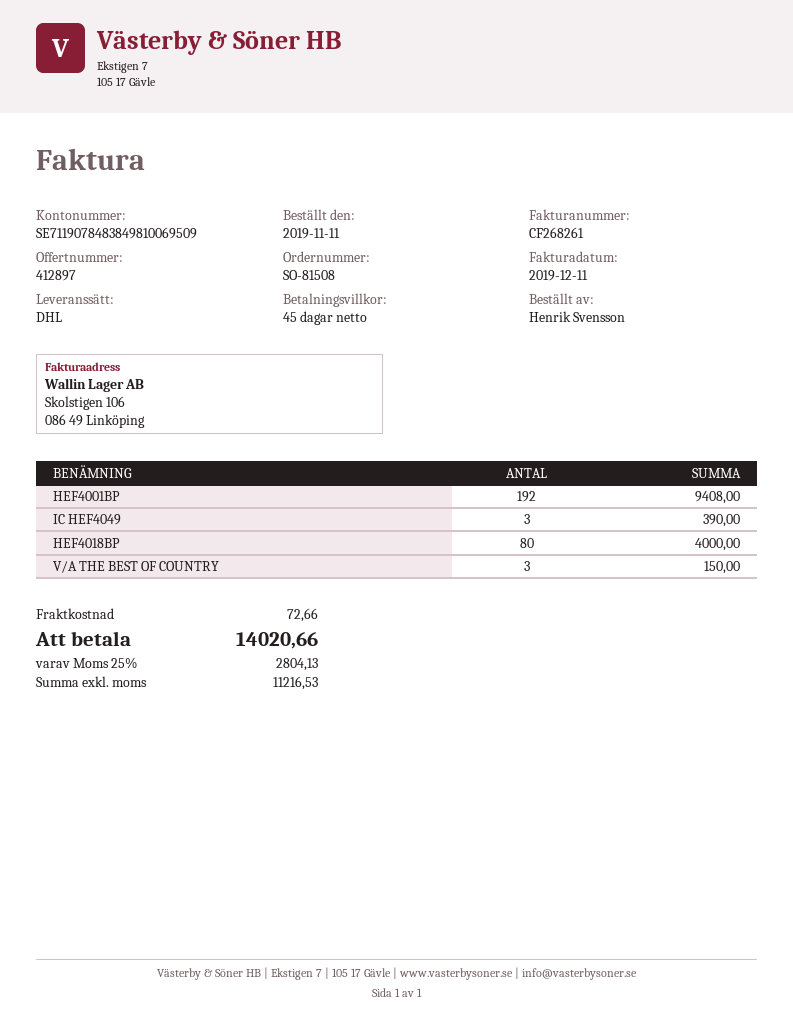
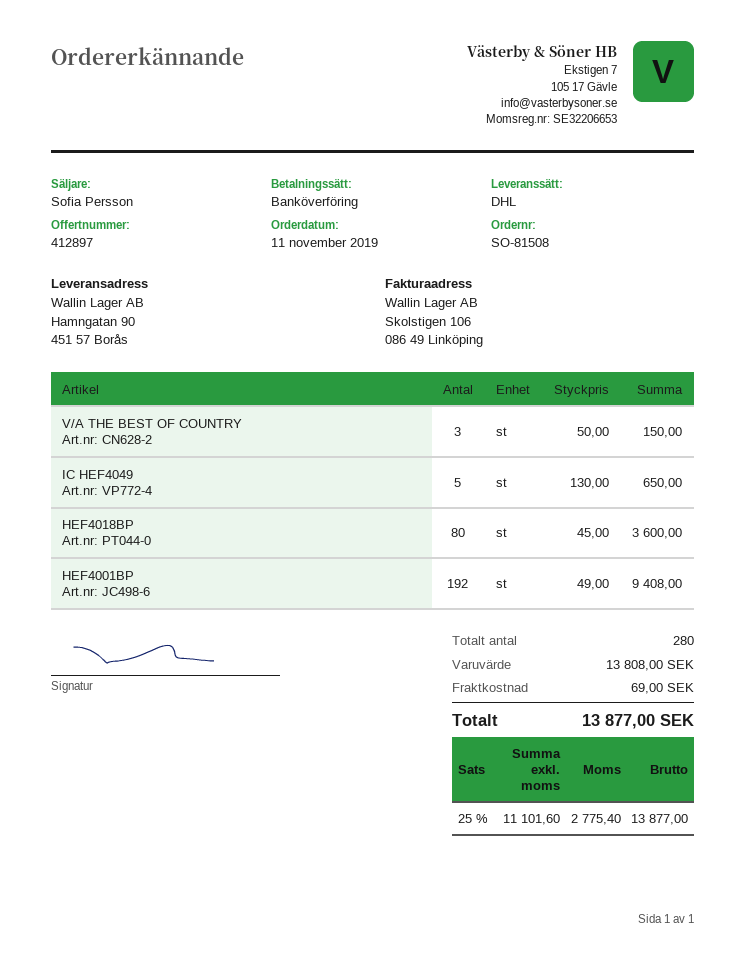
IC HEF4049: 3 for 390.00 -> 5 for 650.00
HEF4018BP: 80 for 4000.00 -> 80 for 3600.00
shipping: 72.66 -> 69.00
net: 11216.53 -> 11101.60
tax: 25% = 2804.13 -> 25% = 2775.40
total: 14020.66 -> 13877.00

